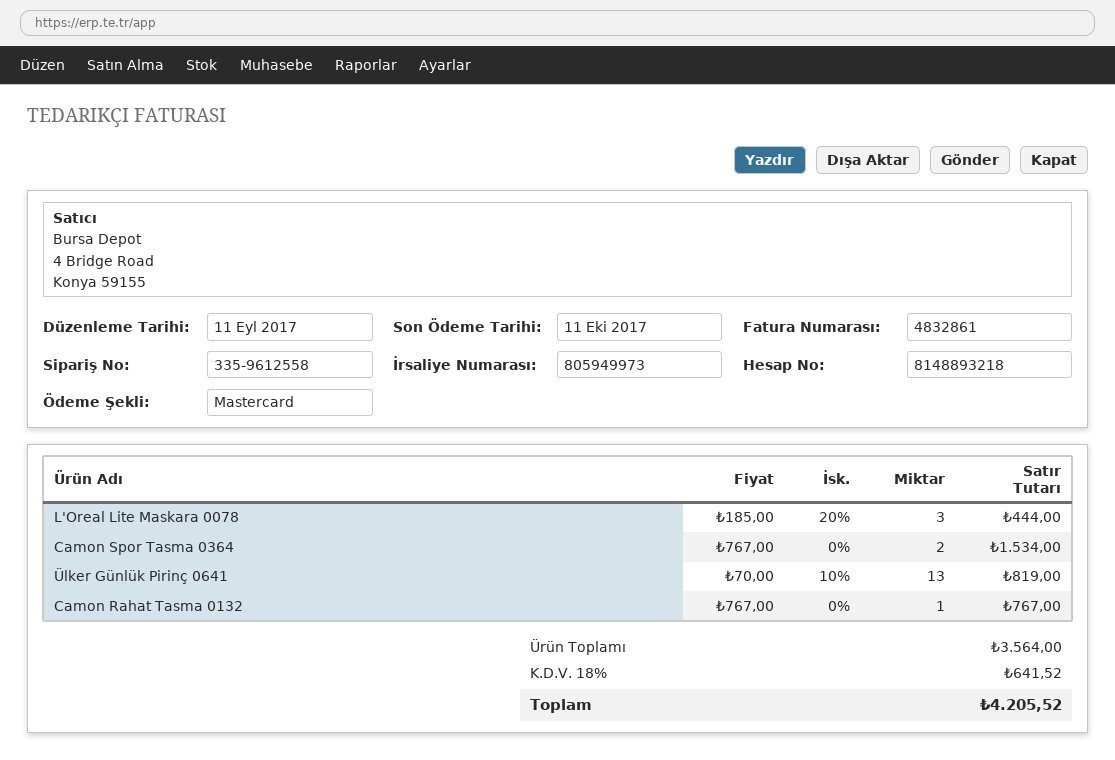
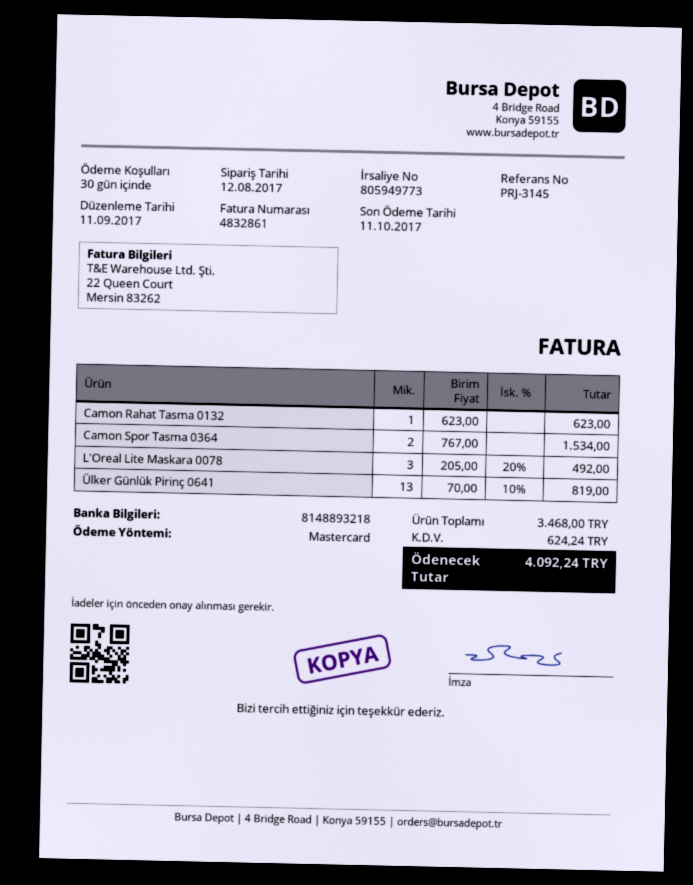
delivery note number: 805949973 -> 805949773
L'Oreal Lite Maskara 0078: 3 x 185.00 - 20% = 444.00 -> 3 x 205.00 - 20% = 492.00
Camon Rahat Tasma 0132: 1 x 767.00 = 767.00 -> 1 x 623.00 = 623.00
subtotal: 3564.00 -> 3468.00
tax: 641.52 -> 624.24
total: 4205.52 -> 4092.24

